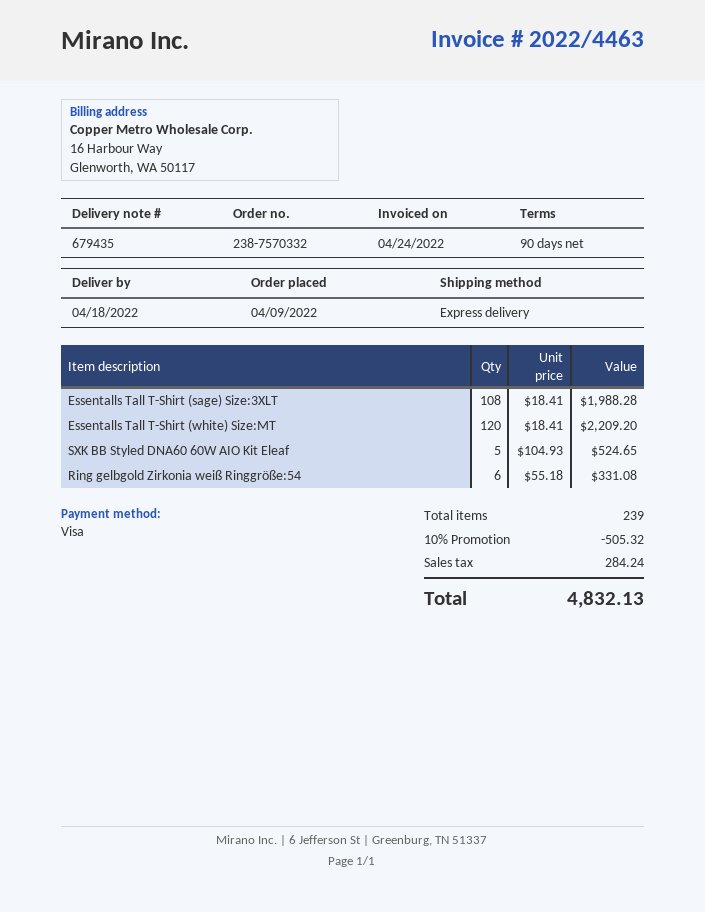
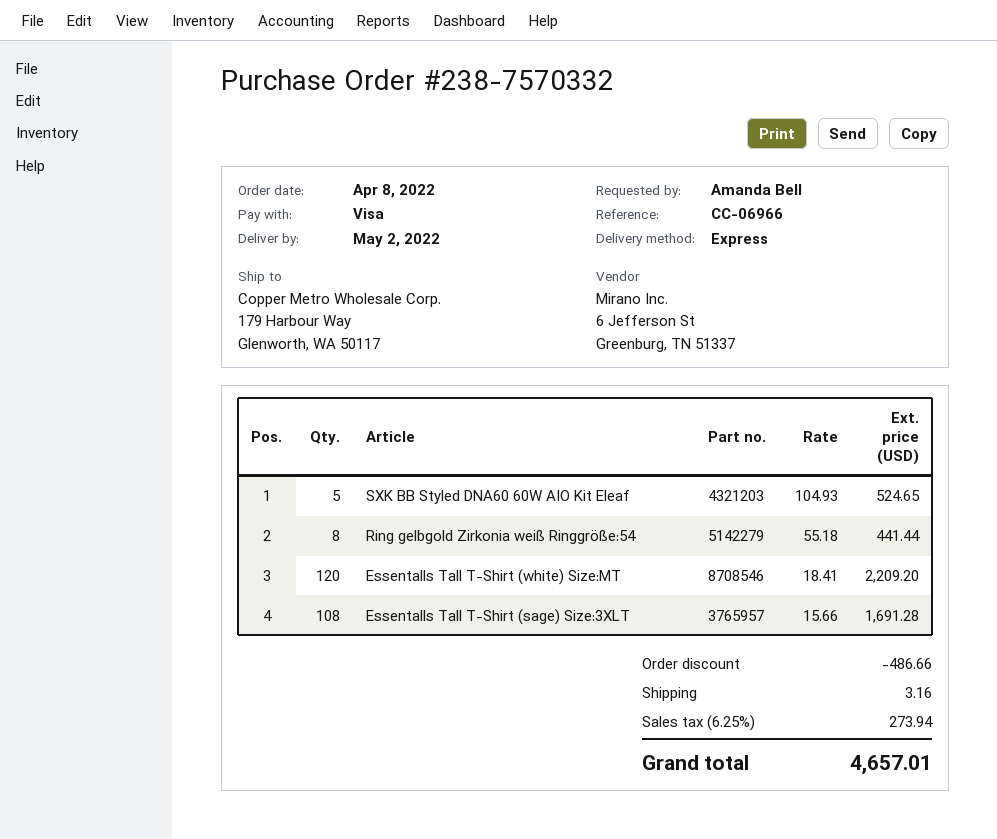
order date: 2022-04-09 -> 2022-04-08
delivery date: 2022-04-18 -> 2022-05-02
Essentalls Tall T-Shirt (sage) Size:3XLT: 108 x 18.41 = 1988.28 -> 108 x 15.66 = 1691.28
Ring gelbgold Zirkonia weiß Ringgröße:54: 6 x 55.18 = 331.08 -> 8 x 55.18 = 441.44
discount: 505.32 -> 486.66
shipping: none -> 3.16
tax: 284.24 -> 273.94
total: 4832.13 -> 4657.01

